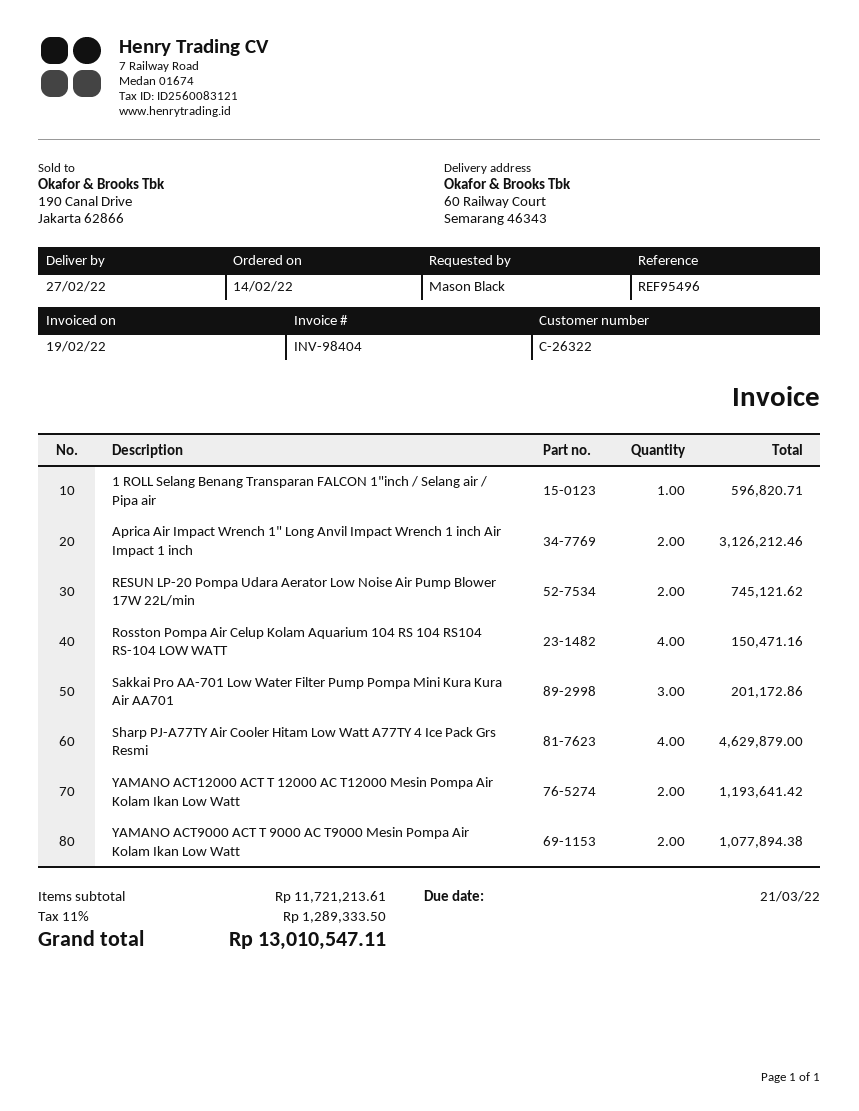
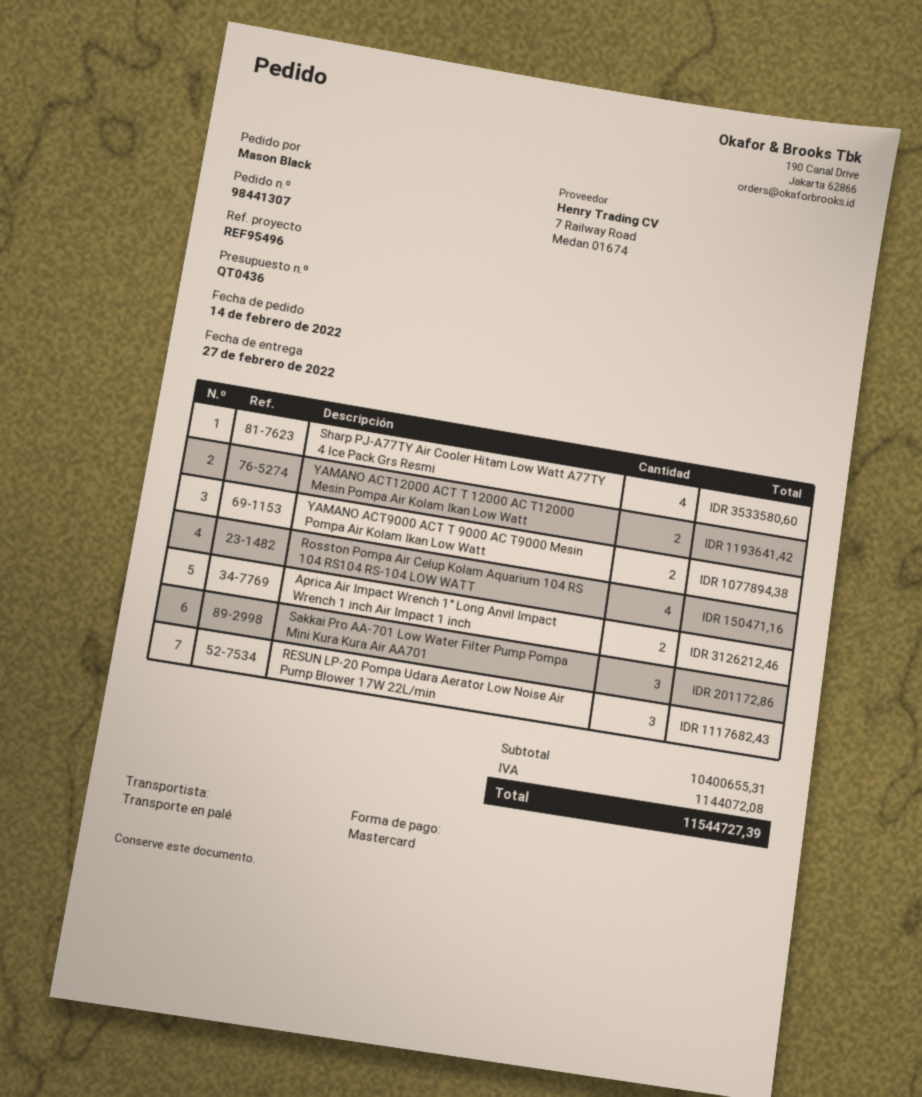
1 ROLL Selang Benang Transparan FALCON 1"inch / Selang air / Pipa air: 1 for 596820.71 -> none
RESUN LP-20 Pompa Udara Aerator Low Noise Air Pump Blower 17W 22L/min: 2 for 745121.62 -> 3 for 1117682.43
Sharp PJ-A77TY Air Cooler Hitam Low Watt A77TY 4 Ice Pack Grs Resmi: 4 for 4629879.00 -> 4 for 3533580.60
subtotal: 11721213.61 -> 10400655.31
tax: 1289333.50 -> 1144072.08
total: 13010547.11 -> 11544727.39

